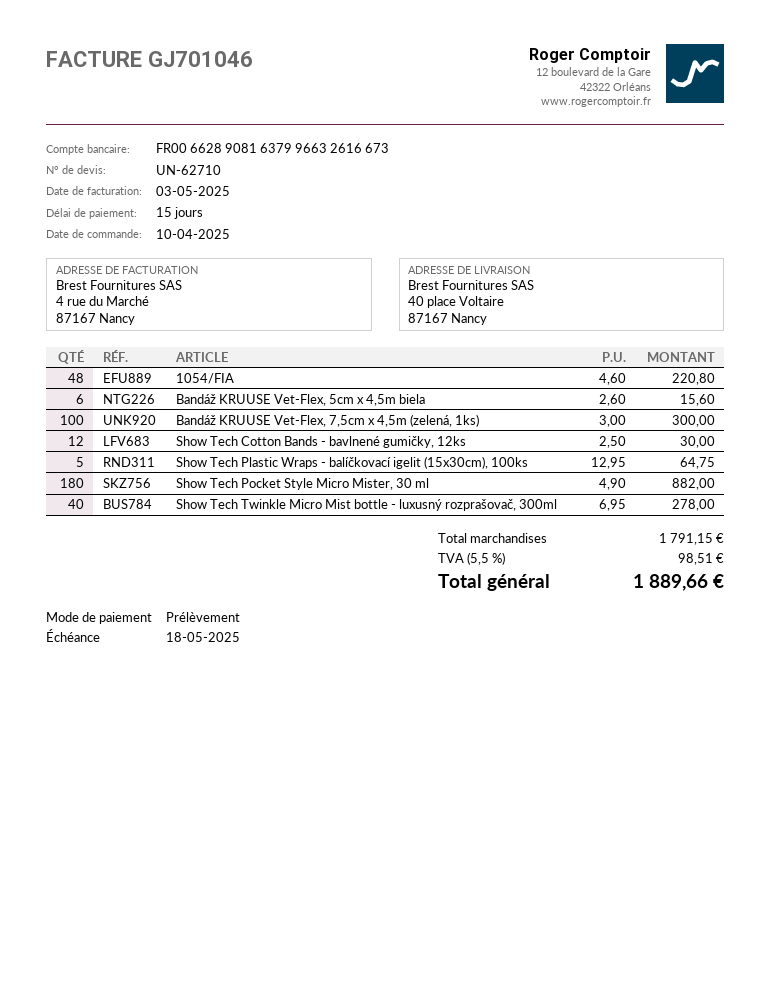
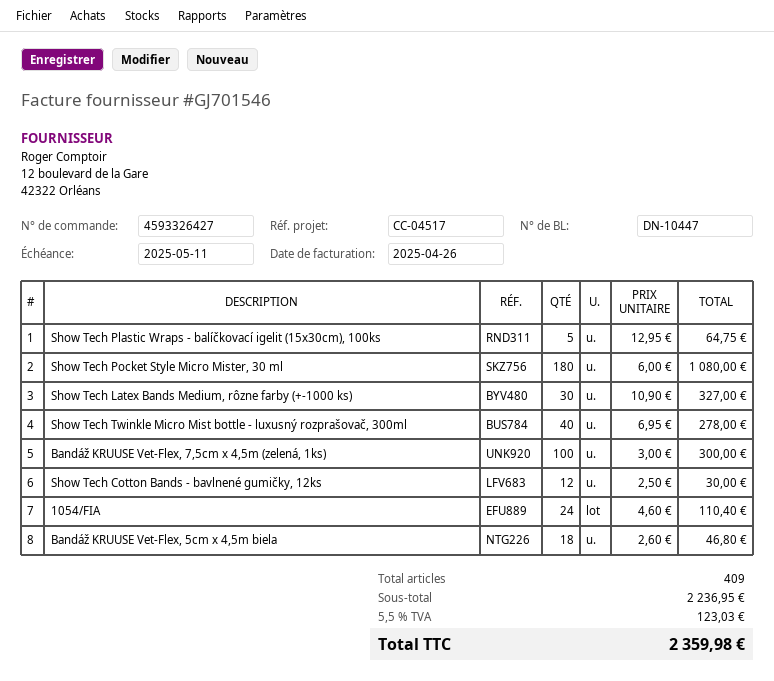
invoice number: GJ701046 -> GJ701546
invoice date: 2025-05-03 -> 2025-04-26
due date: 2025-05-18 -> 2025-05-11
1054/FIA: 48 x 4.60 = 220.80 -> 24 x 4.60 = 110.40
Bandáž KRUUSE Vet-Flex, 5cm x 4,5m biela: 6 x 2.60 = 15.60 -> 18 x 2.60 = 46.80
Show Tech Pocket Style Micro Mister, 30 ml: 180 x 4.90 = 882.00 -> 180 x 6.00 = 1080.00
Show Tech Latex Bands Medium, rôzne farby (+-1000 ks): none -> 30 x 10.90 = 327.00
subtotal: 1791.15 -> 2236.95
tax: 5.5% = 98.51 -> 5.5% = 123.03
total: 1889.66 -> 2359.98

